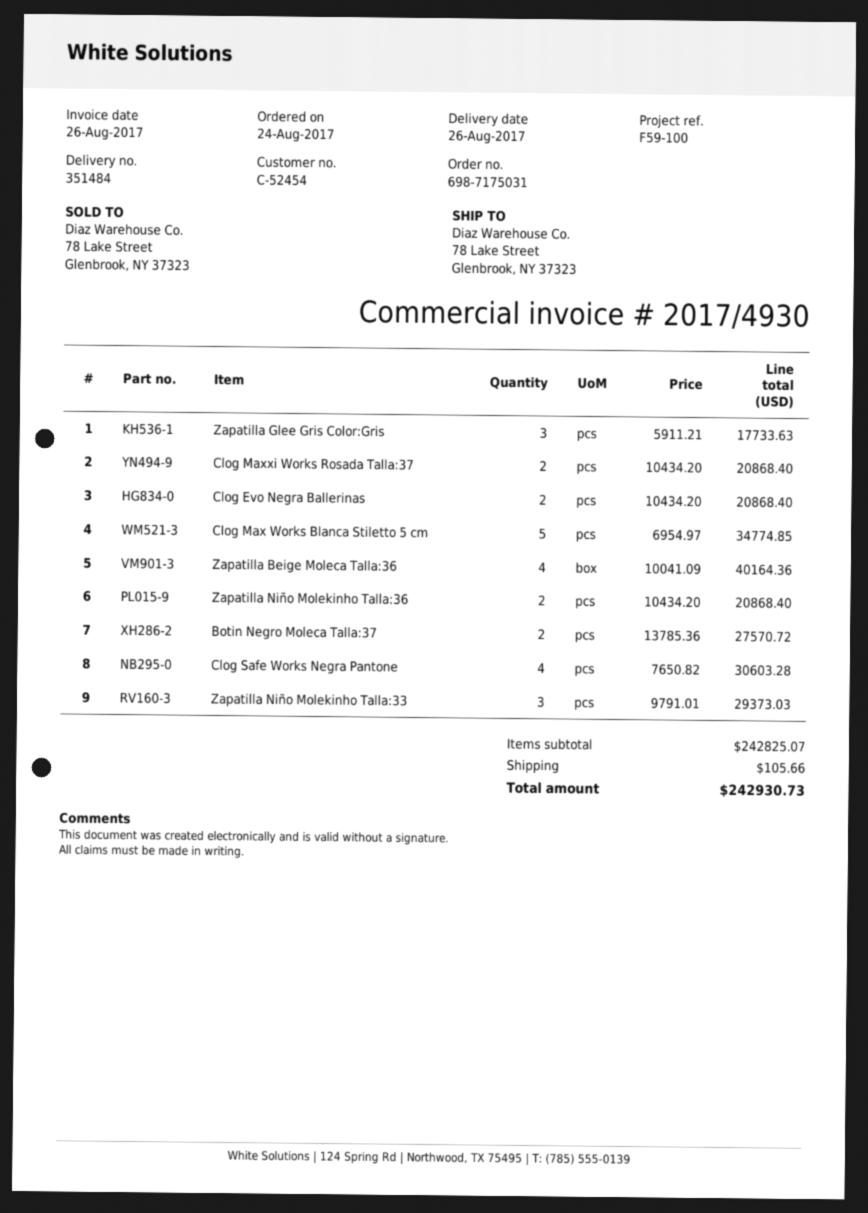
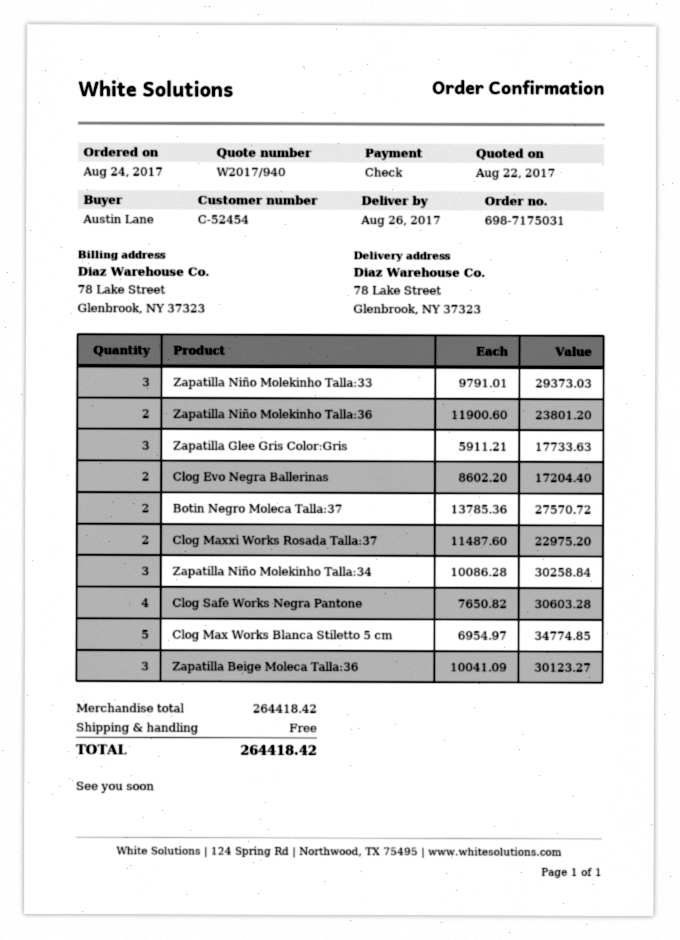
Clog Maxxi Works Rosada Talla:37: 2 x 10434.20 = 20868.40 -> 2 x 11487.60 = 22975.20
Clog Evo Negra Ballerinas: 2 x 10434.20 = 20868.40 -> 2 x 8602.20 = 17204.40
Zapatilla Beige Moleca Talla:36: 4 x 10041.09 = 40164.36 -> 3 x 10041.09 = 30123.27
Zapatilla Niño Molekinho Talla:36: 2 x 10434.20 = 20868.40 -> 2 x 11900.60 = 23801.20
Zapatilla Niño Molekinho Talla:34: none -> 3 x 10086.28 = 30258.84
subtotal: 242825.07 -> 264418.42
shipping: 105.66 -> 0.00
total: 242930.73 -> 264418.42

